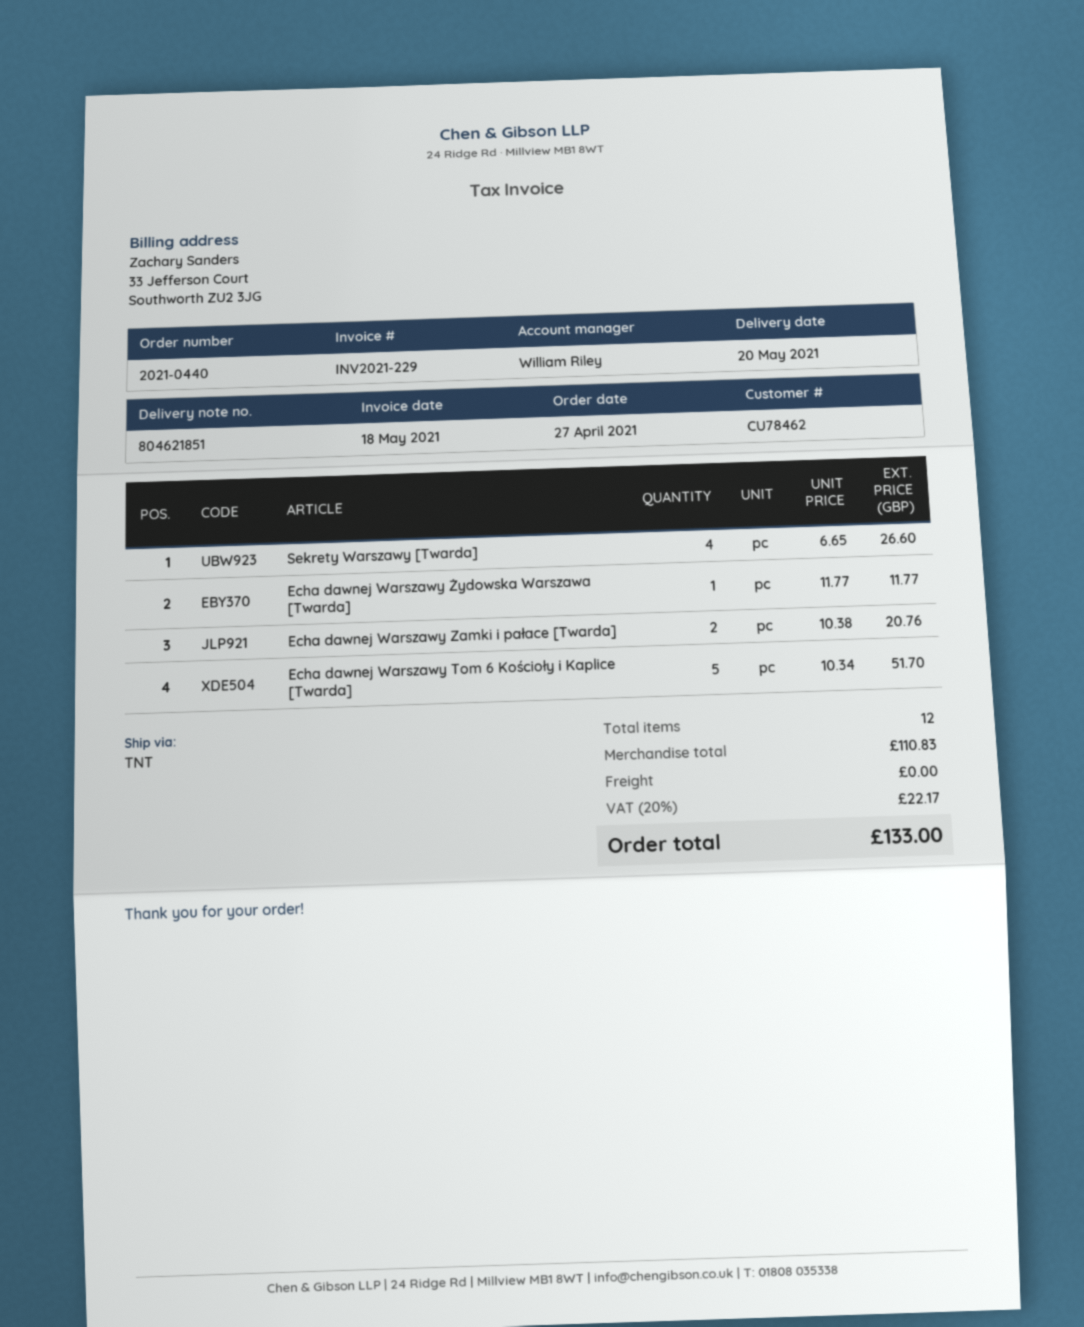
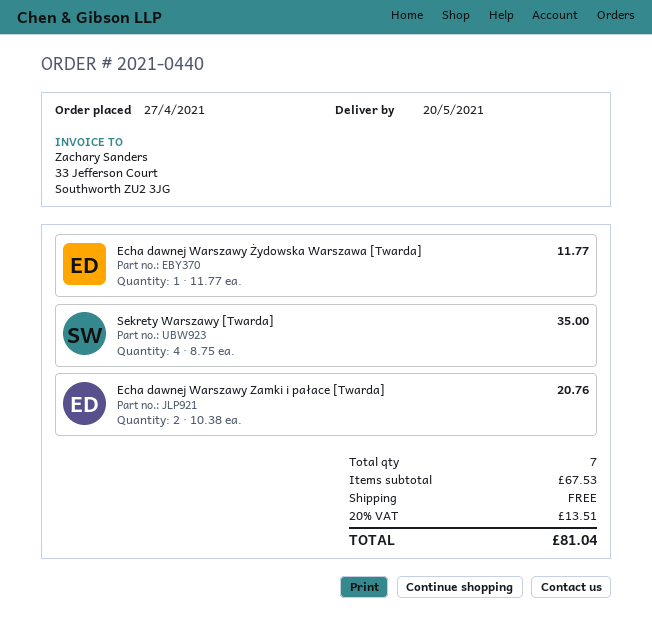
Sekrety Warszawy [Twarda]: 4 x 6.65 = 26.60 -> 4 x 8.75 = 35.00
Echa dawnej Warszawy Tom 6 Kościoły i Kaplice [Twarda]: 5 x 10.34 = 51.70 -> none
total quantity: 12 -> 7
subtotal: 110.83 -> 67.53
tax: 20% = 22.17 -> 20% = 13.51
total: 133.00 -> 81.04

